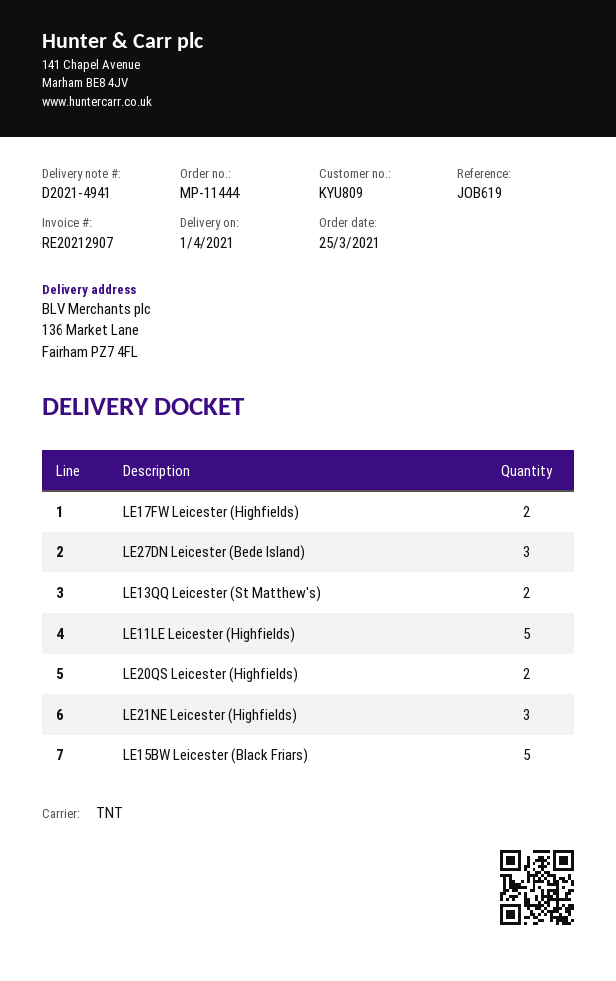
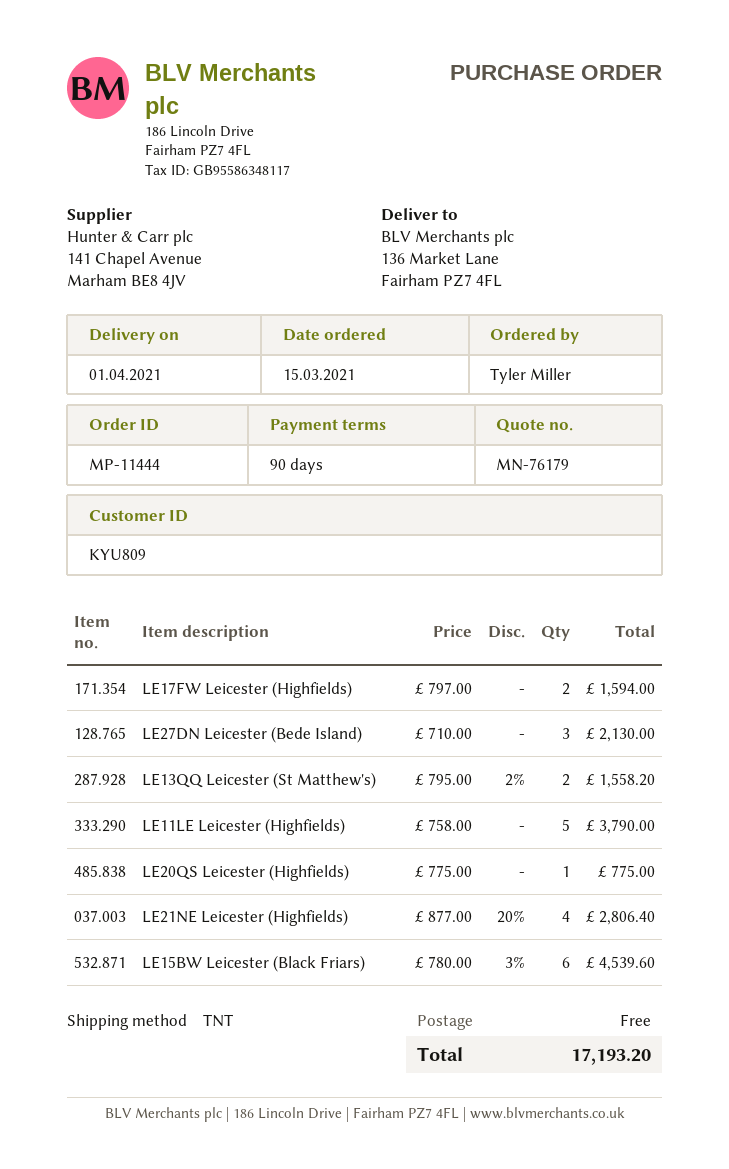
order date: 2021-03-25 -> 2021-03-15
LE20QS Leicester (Highfields): 2 -> 1
LE21NE Leicester (Highfields): 3 -> 4
LE15BW Leicester (Black Friars): 5 -> 6

